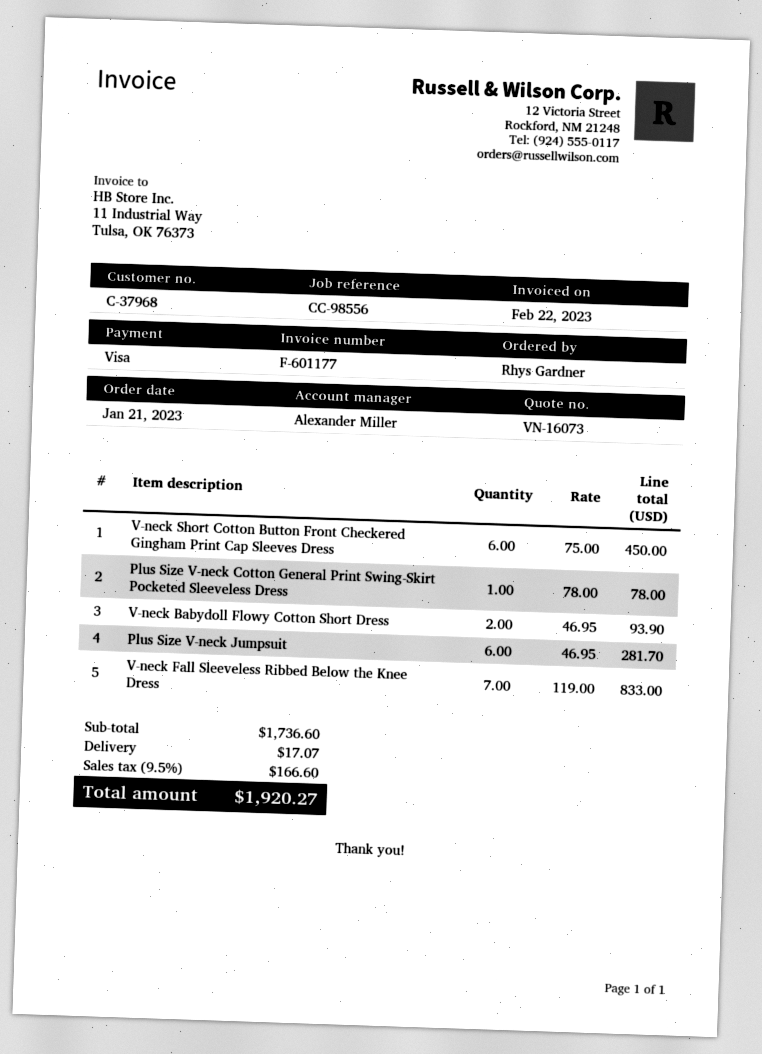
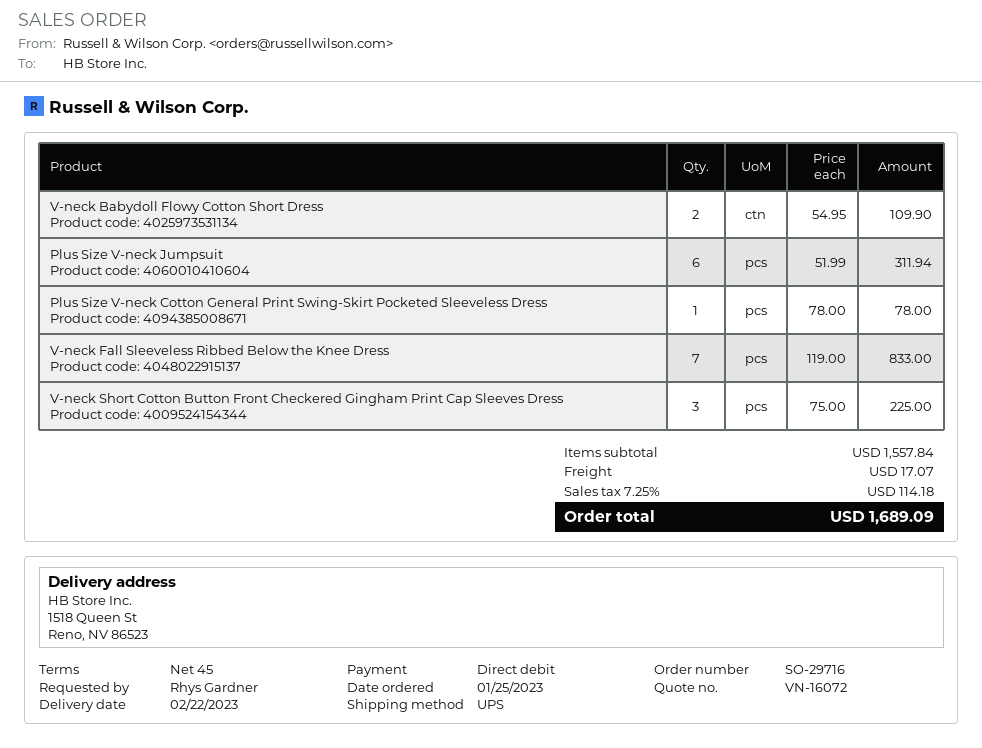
quote number: VN-16073 -> VN-16072
order date: 2023-01-21 -> 2023-01-25
payment method: Visa -> direct debit
V-neck Short Cotton Button Front Checkered Gingham Print Cap Sleeves Dress: 6 x 75.00 = 450.00 -> 3 x 75.00 = 225.00
V-neck Babydoll Flowy Cotton Short Dress: 2 x 46.95 = 93.90 -> 2 x 54.95 = 109.90
Plus Size V-neck Jumpsuit: 6 x 46.95 = 281.70 -> 6 x 51.99 = 311.94
subtotal: 1736.60 -> 1557.84
tax: 9.5% = 166.60 -> 7.25% = 114.18
total: 1920.27 -> 1689.09

